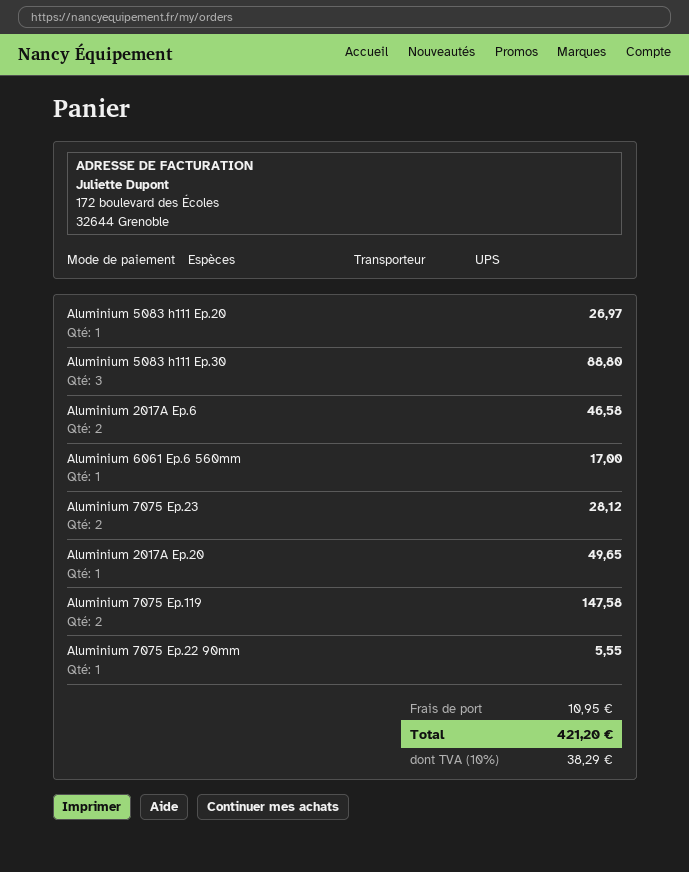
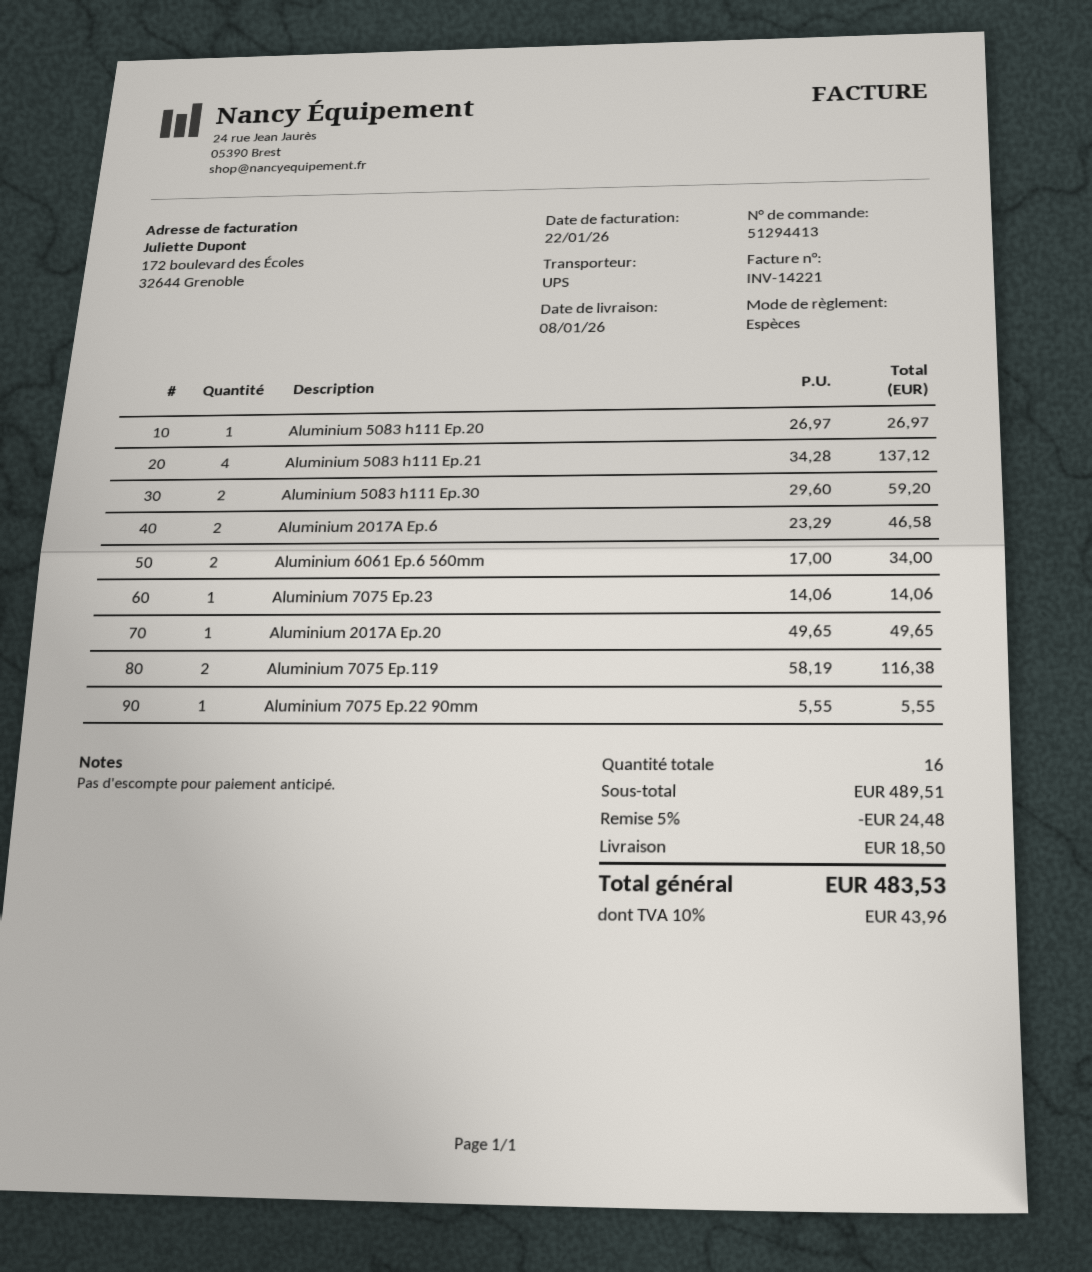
Aluminium 5083 h111 Ep.30: 3 for 88.80 -> 2 for 59.20
Aluminium 6061 Ep.6 560mm: 1 for 17.00 -> 2 for 34.00
Aluminium 7075 Ep.23: 2 for 28.12 -> 1 for 14.06
Aluminium 7075 Ep.119: 2 for 147.58 -> 2 for 116.38
Aluminium 5083 h111 Ep.21: none -> 4 for 137.12
discount: none -> 5% = 24.48
shipping: 10.95 -> 18.50
tax: 10% = 38.29 -> 10% = 43.96
total: 421.20 -> 483.53

